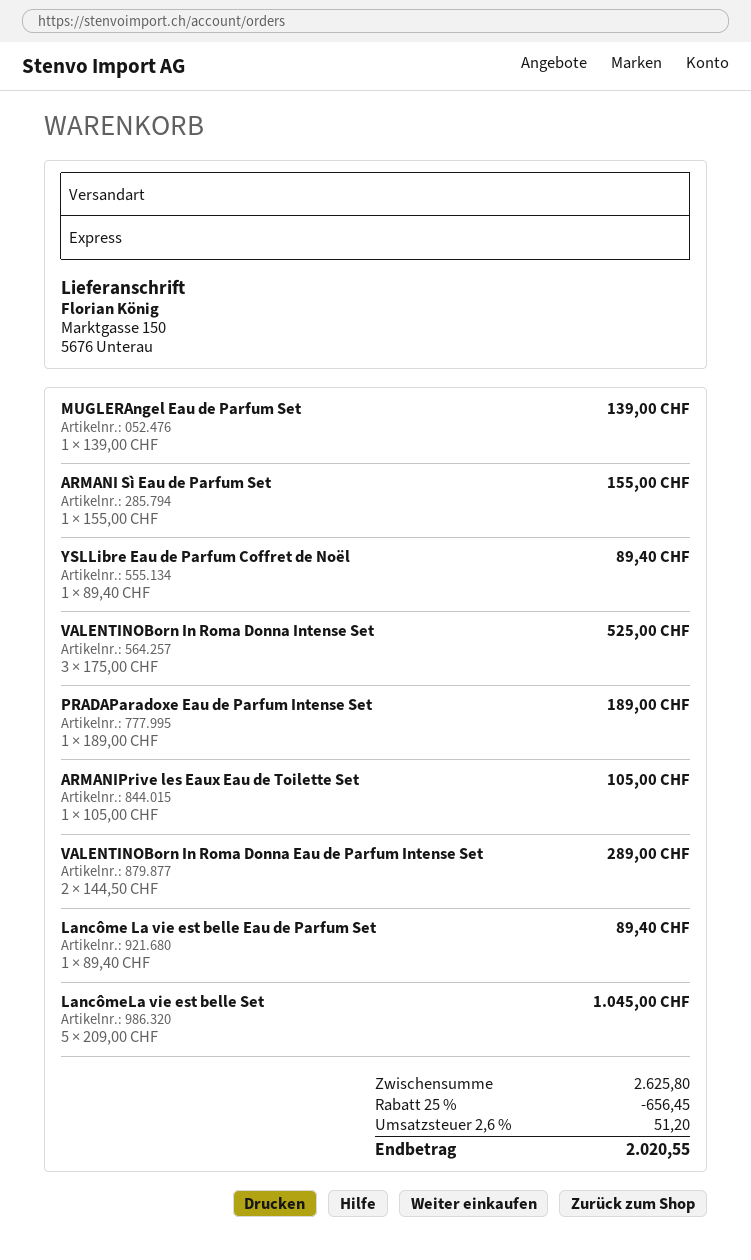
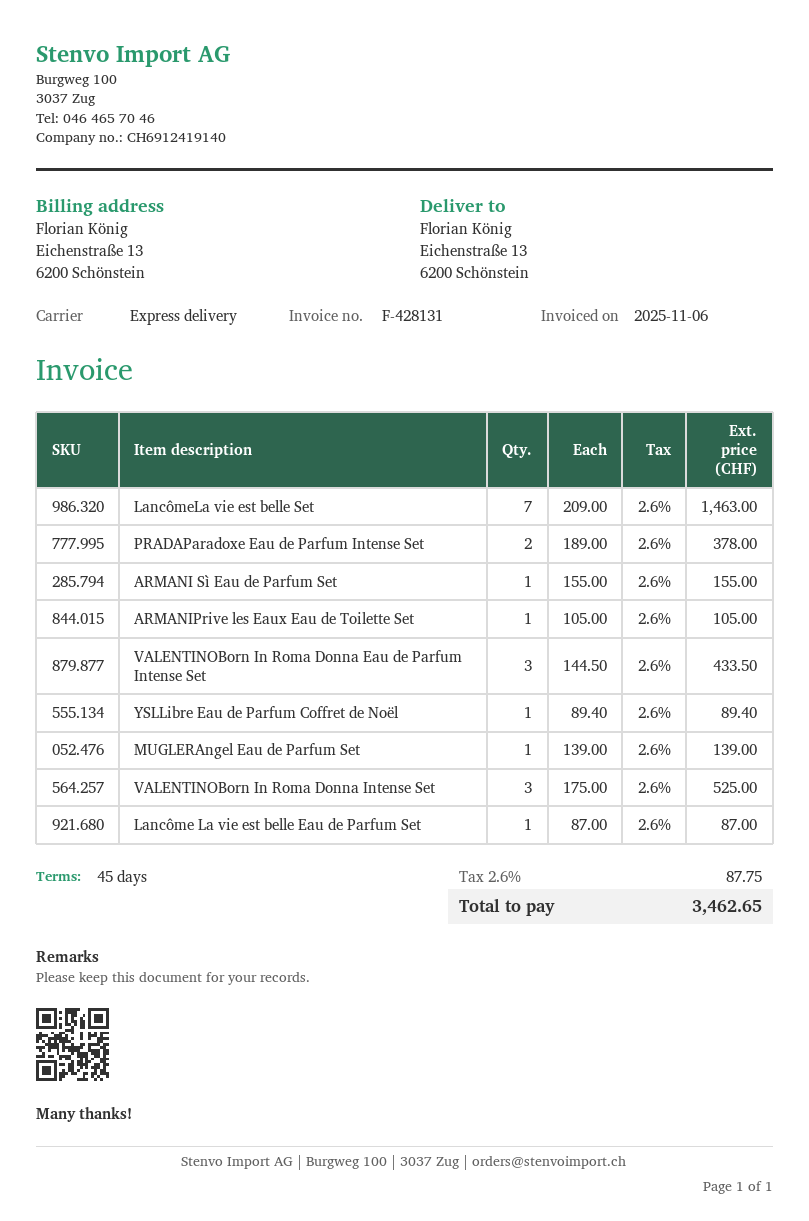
ship to: Marktgasse 150, 5676 Unterau -> Eichenstraße 13, 6200 Schönstein
PRADAParadoxe Eau de Parfum Intense Set: 1 x 189.00 = 189.00 -> 2 x 189.00 = 378.00
VALENTINOBorn In Roma Donna Eau de Parfum Intense Set: 2 x 144.50 = 289.00 -> 3 x 144.50 = 433.50
Lancôme La vie est belle Eau de Parfum Set: 1 x 89.40 = 89.40 -> 1 x 87.00 = 87.00
LancômeLa vie est belle Set: 5 x 209.00 = 1045.00 -> 7 x 209.00 = 1463.00
discount: 25% = 656.45 -> none
tax: 2.6% = 51.20 -> 2.6% = 87.75
total: 2020.55 -> 3462.65

